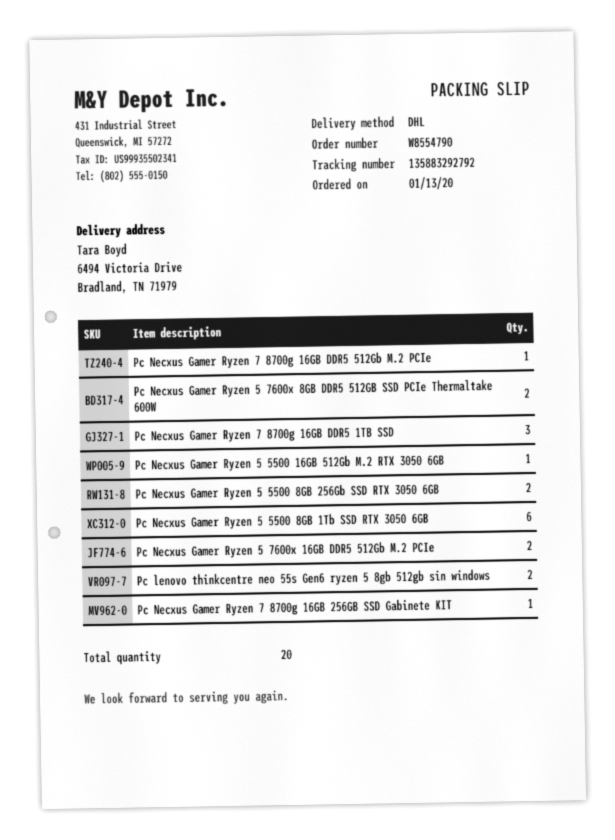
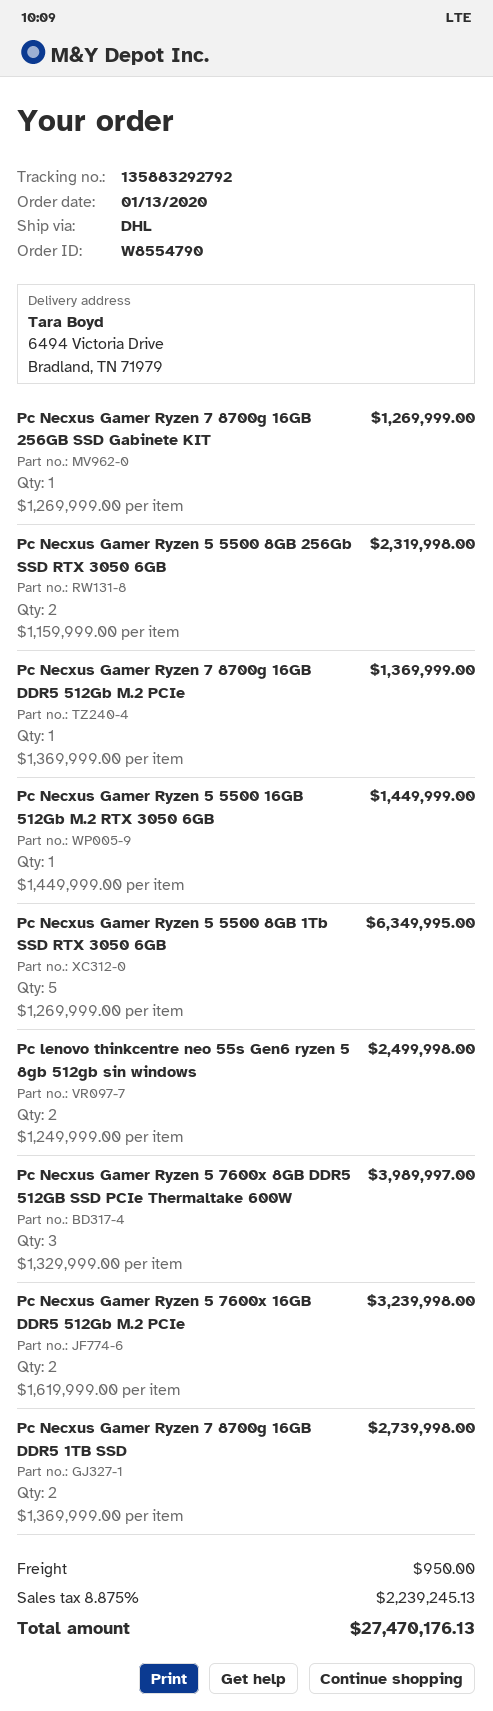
Pc Necxus Gamer Ryzen 5 7600x 8GB DDR5 512GB SSD PCIe Thermaltake 600W: 2 -> 3
Pc Necxus Gamer Ryzen 7 8700g 16GB DDR5 1TB SSD: 3 -> 2
Pc Necxus Gamer Ryzen 5 5500 8GB 1Tb SSD RTX 3050 6GB: 6 -> 5

